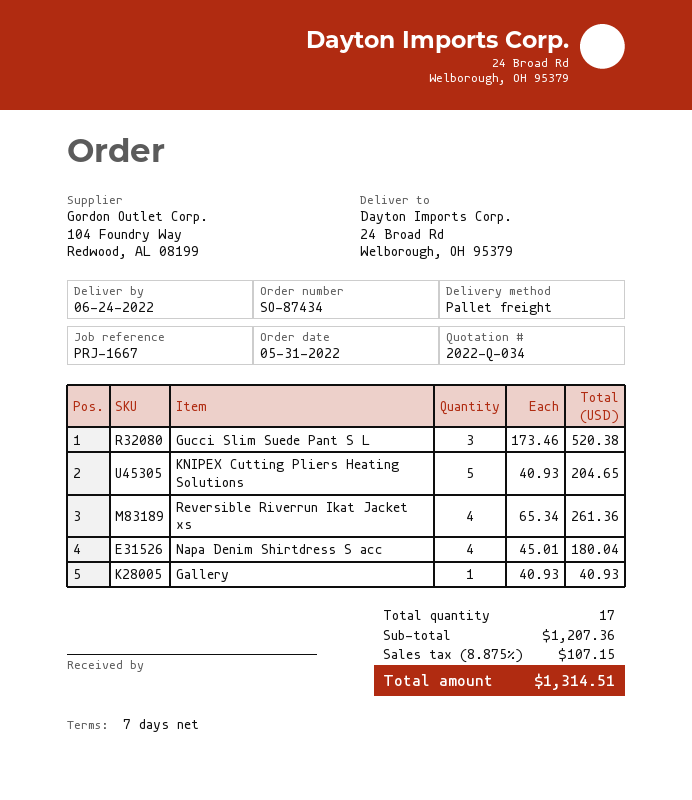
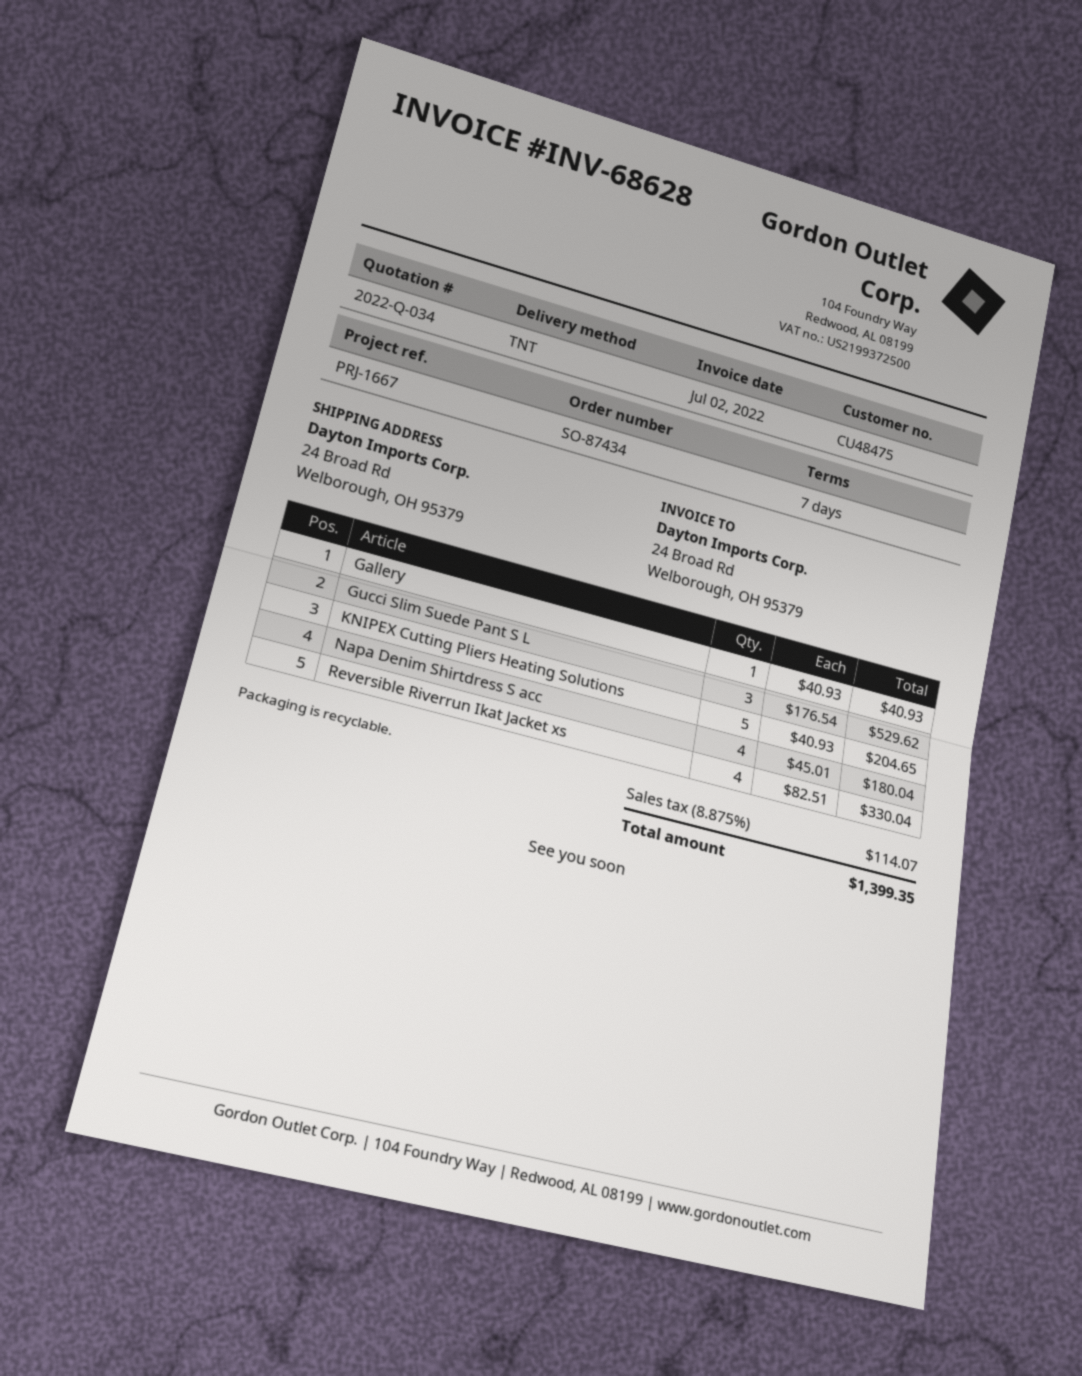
shipping method: pallet freight -> TNT
Gucci Slim Suede Pant S L: 3 x 173.46 = 520.38 -> 3 x 176.54 = 529.62
Reversible Riverrun Ikat Jacket xs: 4 x 65.34 = 261.36 -> 4 x 82.51 = 330.04
tax: 8.875% = 107.15 -> 8.875% = 114.07
total: 1314.51 -> 1399.35

